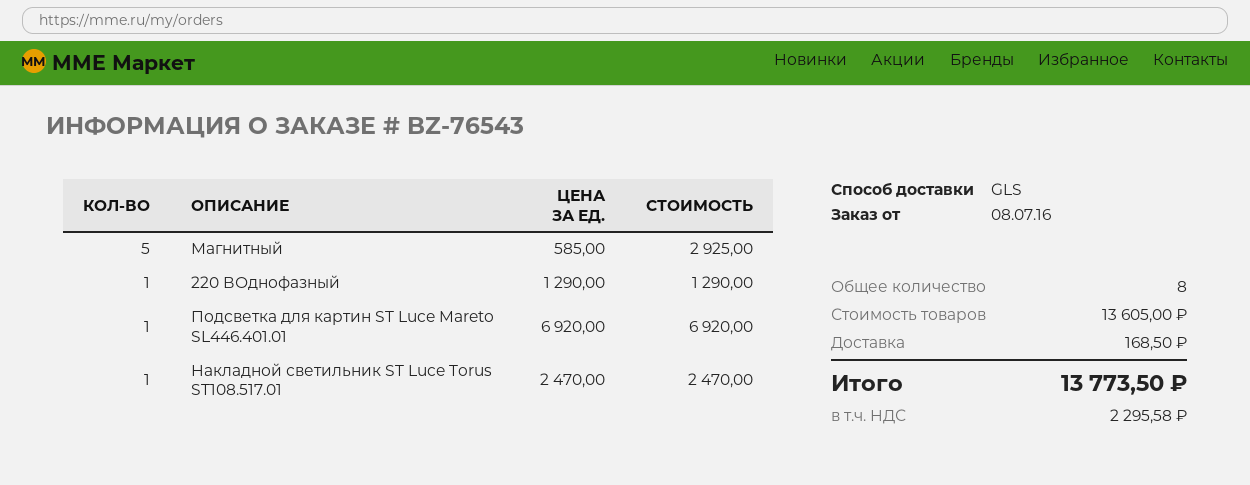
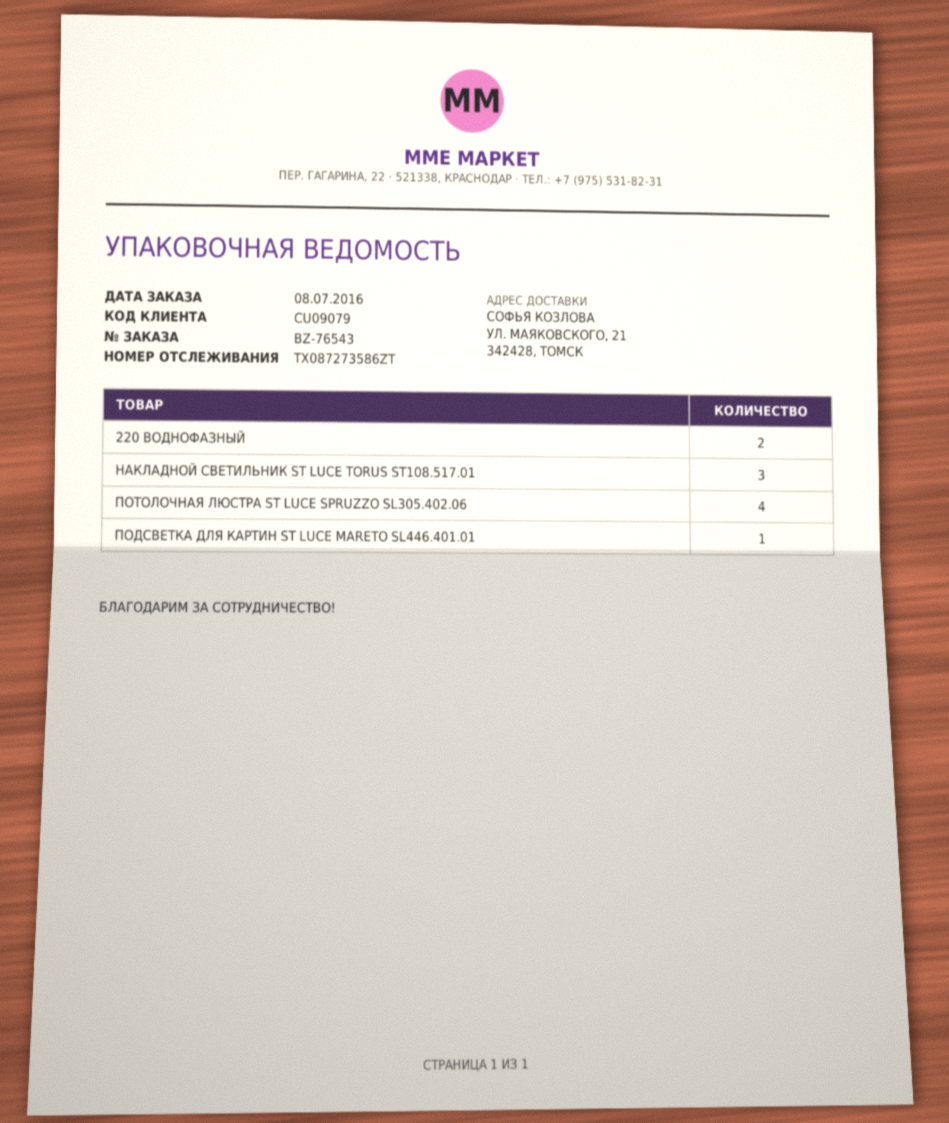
Магнитный: 5 -> none
220 ВОднофазный: 1 -> 2
Накладной светильник ST Luce Torus ST108.517.01: 1 -> 3
ПОТОЛОЧНАЯ ЛЮСТРА ST LUCE SPRUZZO SL305.402.06: none -> 4

